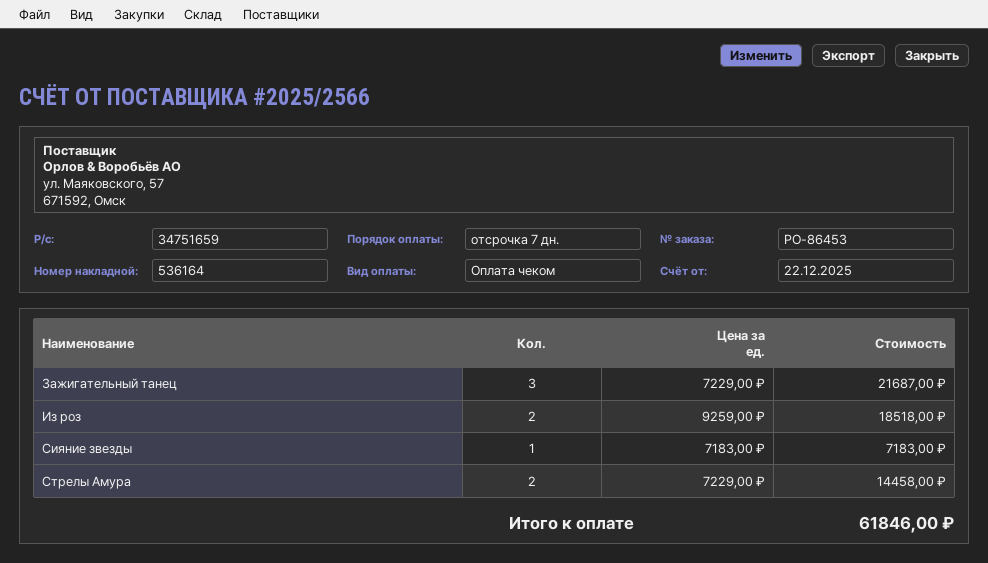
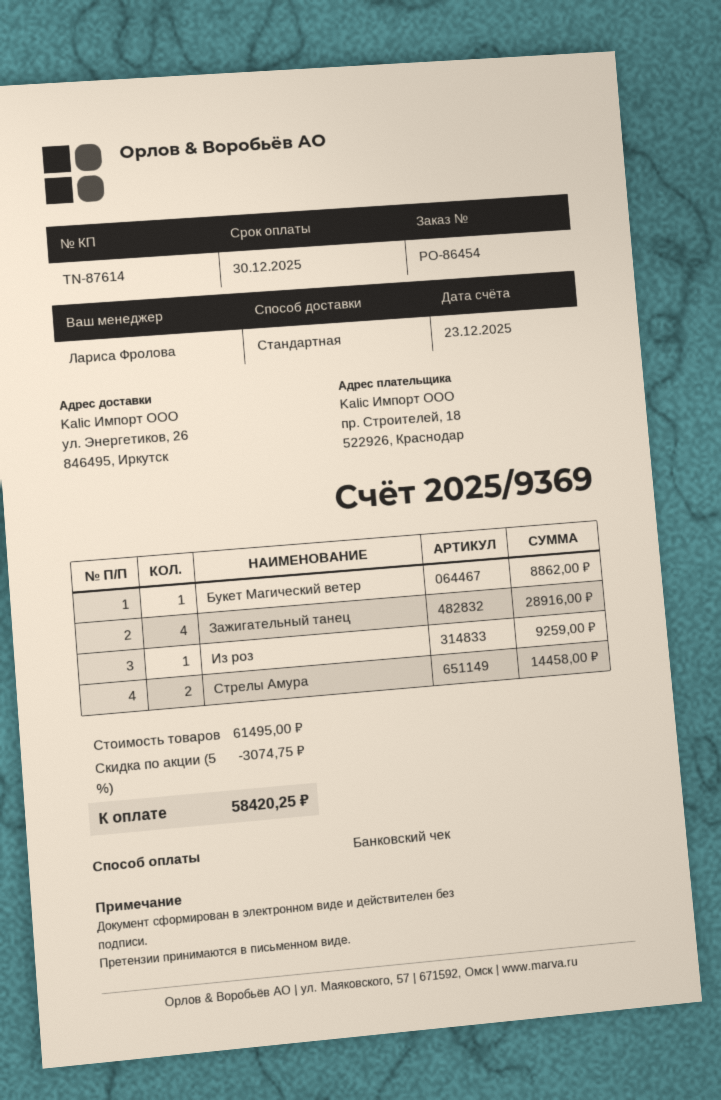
order number: PO-86453 -> PO-86454
invoice number: 2025/2566 -> 2025/9369
invoice date: 2025-12-22 -> 2025-12-23
Зажигательный танец: 3 for 21687.00 -> 4 for 28916.00
Из роз: 2 for 18518.00 -> 1 for 9259.00
Сияние звезды: 1 for 7183.00 -> none
Букет Магический ветер: none -> 1 for 8862.00
discount: none -> 5% = 3074.75
total: 61846.00 -> 58420.25

